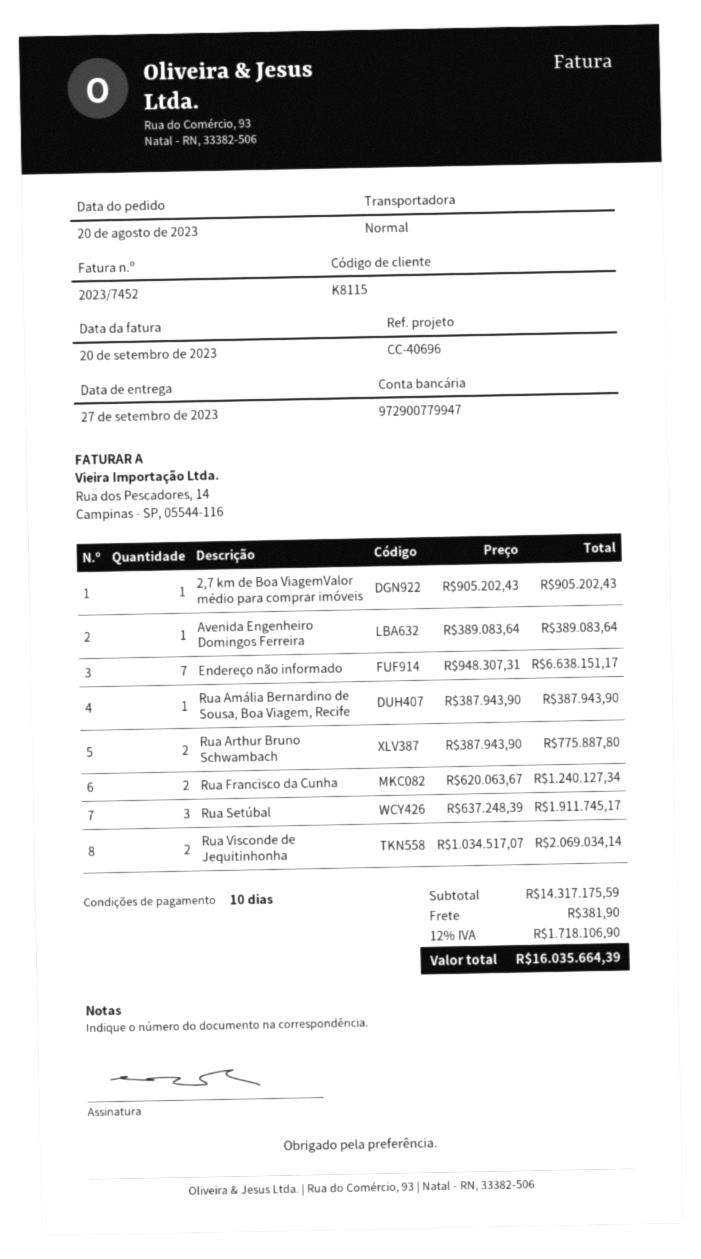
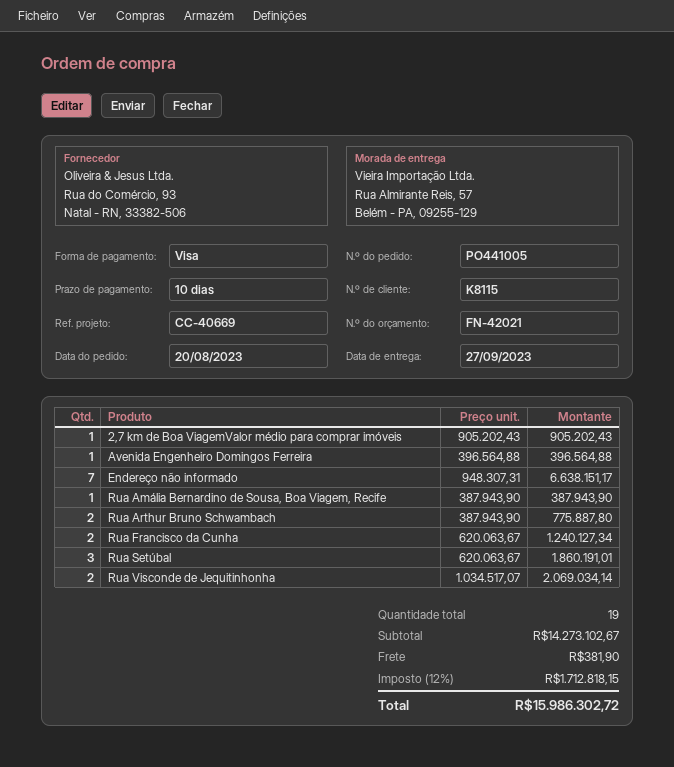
reference: CC-40696 -> CC-40669
Avenida Engenheiro Domingos Ferreira: 1 x 389083.64 = 389083.64 -> 1 x 396564.88 = 396564.88
Rua Setúbal: 3 x 637248.39 = 1911745.17 -> 3 x 620063.67 = 1860191.01
subtotal: 14317175.59 -> 14273102.67
tax: 12% = 1718106.90 -> 12% = 1712818.15
total: 16035664.39 -> 15986302.72

